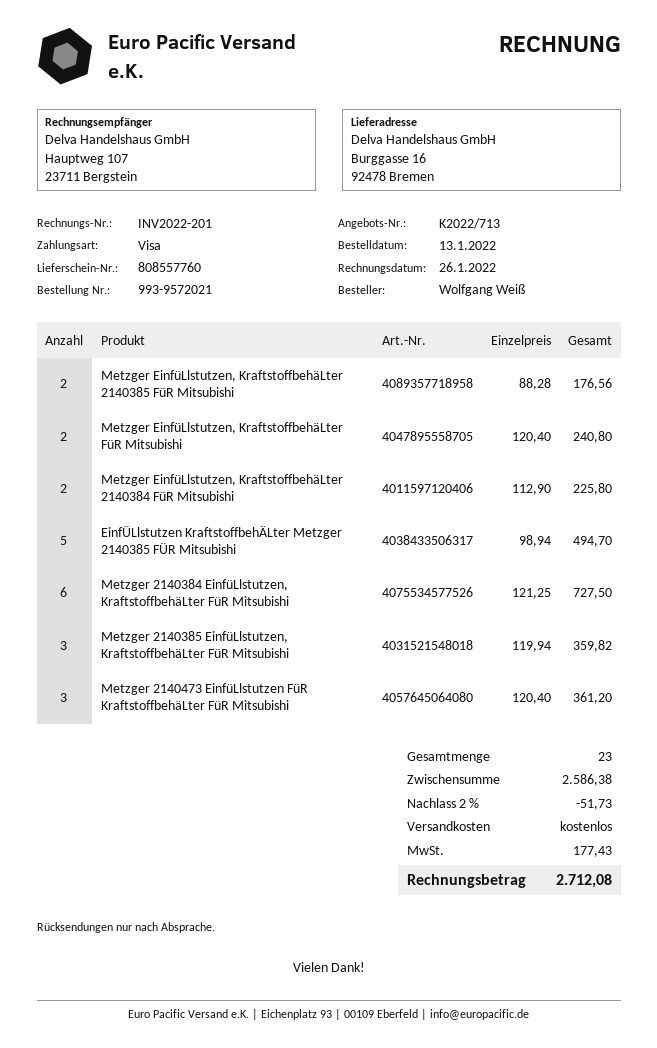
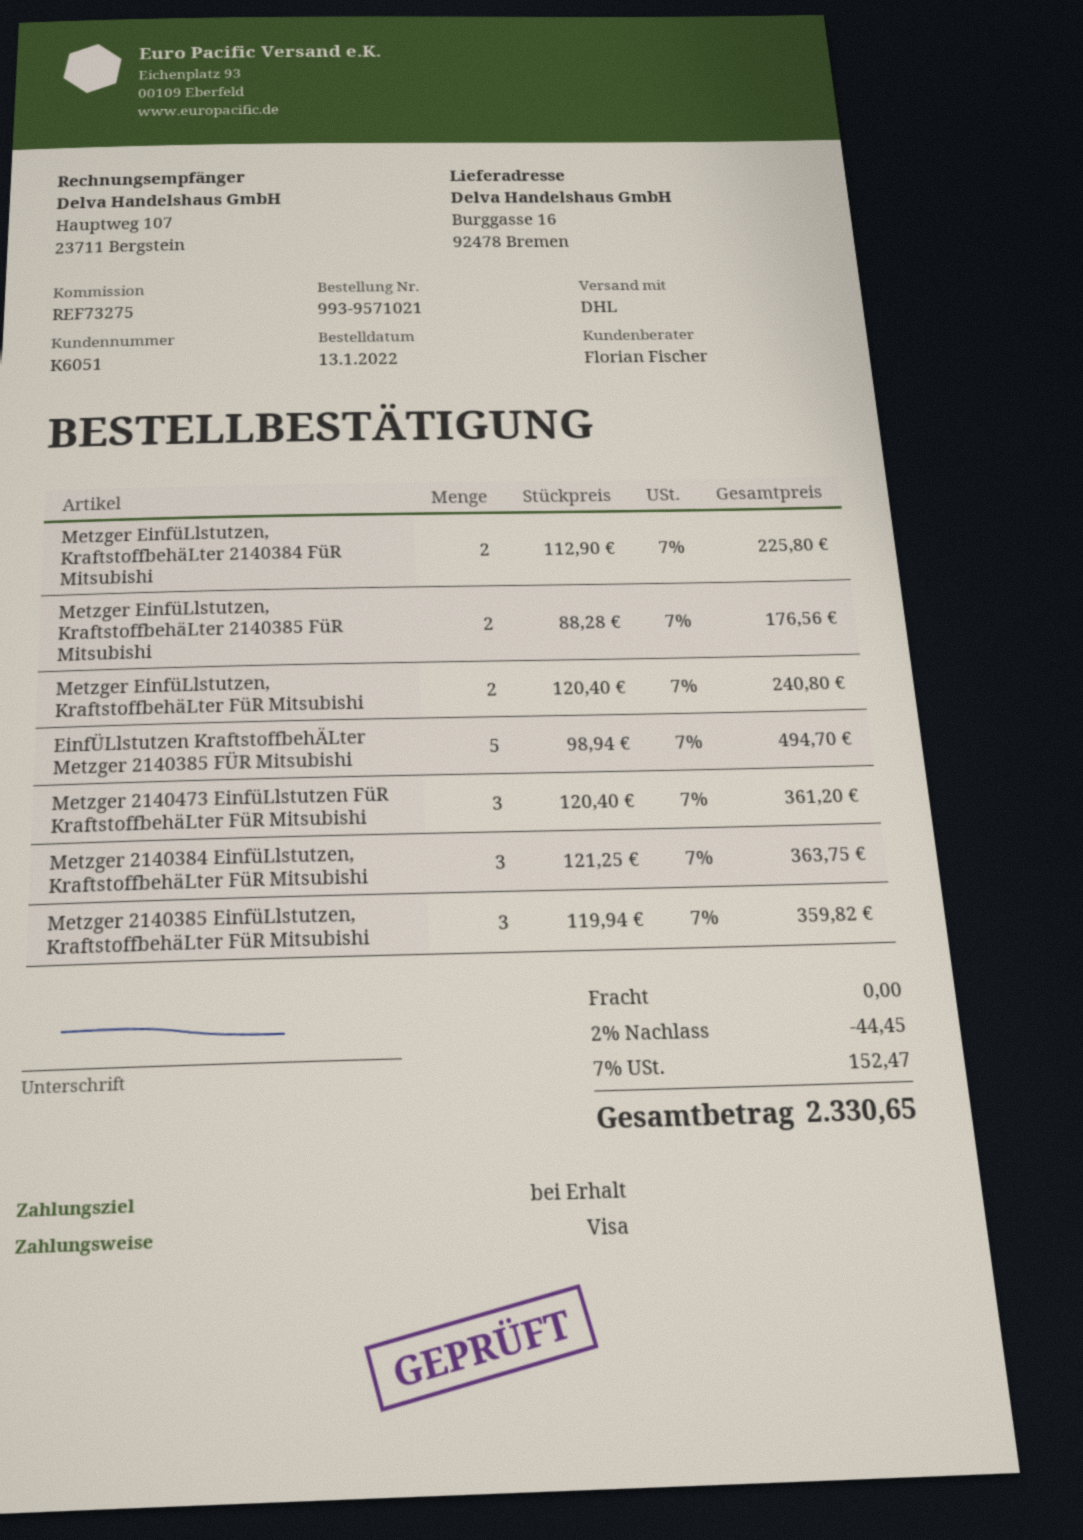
order number: 993-9572021 -> 993-9571021
Metzger 2140384 EinfüLlstutzen, KraftstoffbehäLter FüR Mitsubishi: 6 x 121.25 = 727.50 -> 3 x 121.25 = 363.75
discount: 2% = 51.73 -> 2% = 44.45
tax: 177.43 -> 152.47
total: 2712.08 -> 2330.65

